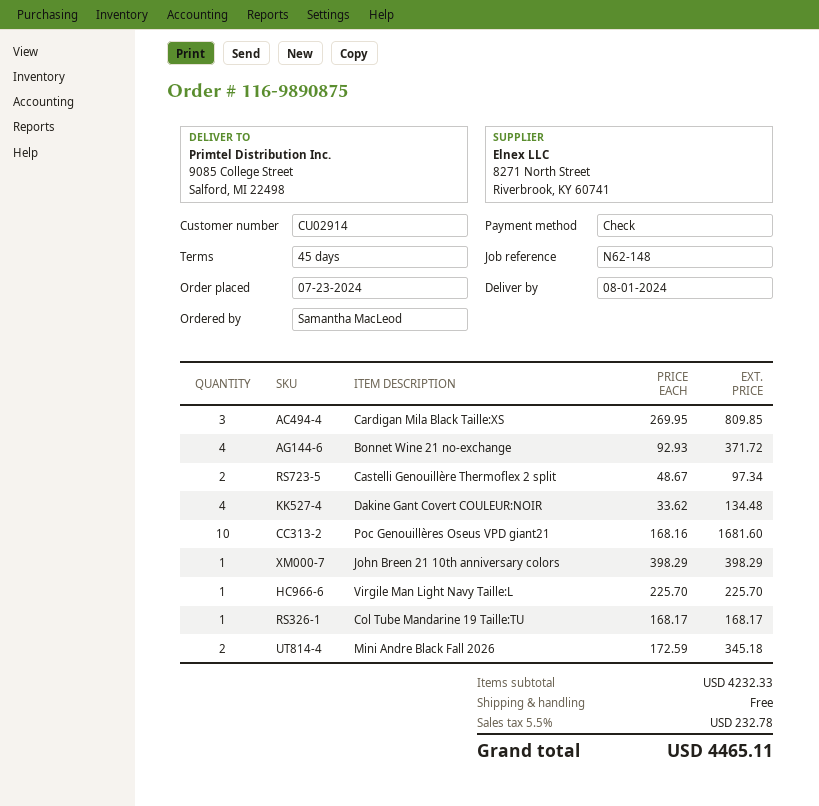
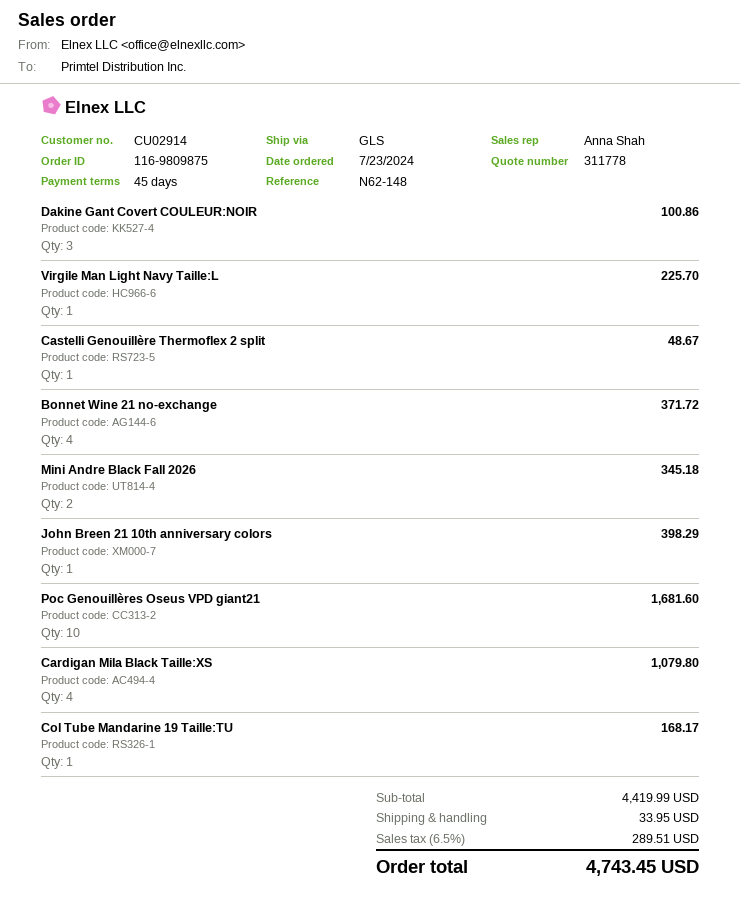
order number: 116-9890875 -> 116-9809875
Cardigan Mila Black Taille:XS: 3 for 809.85 -> 4 for 1079.80
Castelli Genouillère Thermoflex 2 split: 2 for 97.34 -> 1 for 48.67
Dakine Gant Covert COULEUR:NOIR: 4 for 134.48 -> 3 for 100.86
subtotal: 4232.33 -> 4419.99
shipping: 0.00 -> 33.95
tax: 5.5% = 232.78 -> 6.5% = 289.51
total: 4465.11 -> 4743.45

